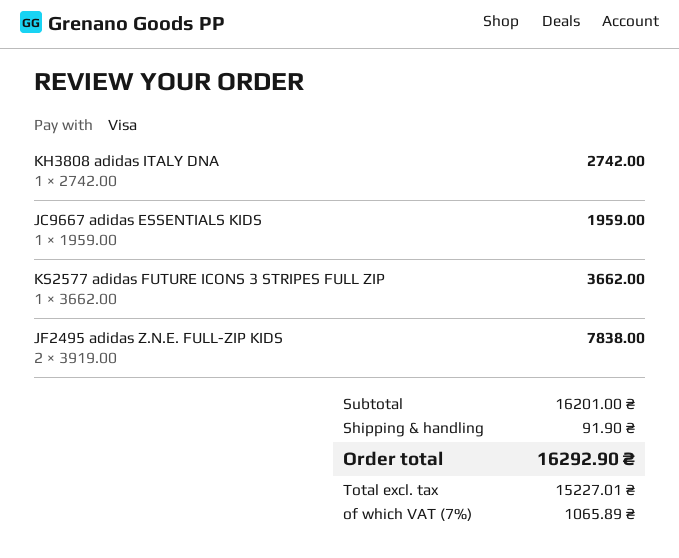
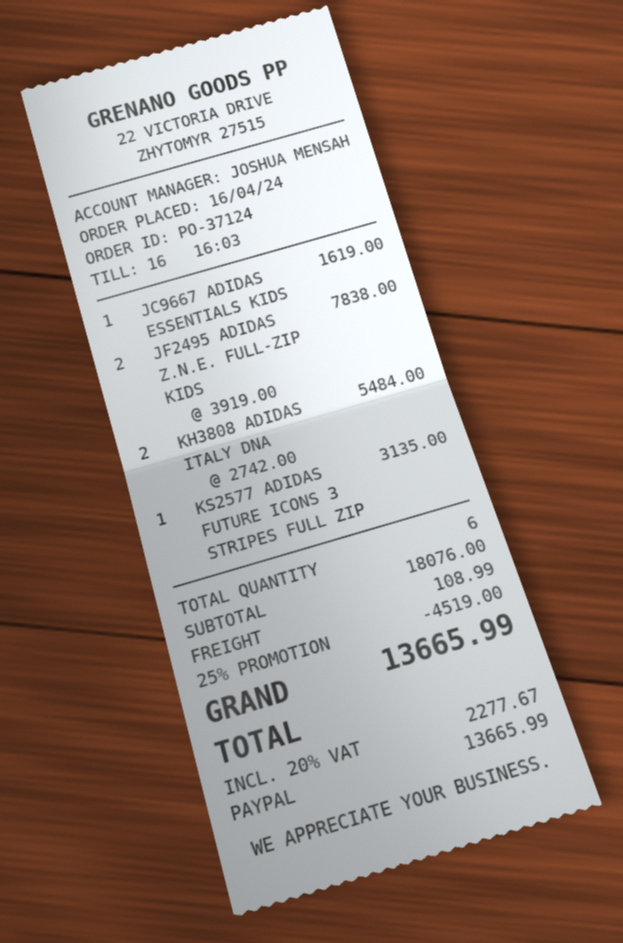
payment method: Visa -> PayPal
KH3808 adidas ITALY DNA: 1 x 2742.00 = 2742.00 -> 2 x 2742.00 = 5484.00
JC9667 adidas ESSENTIALS KIDS: 1 x 1959.00 = 1959.00 -> 1 x 1619.00 = 1619.00
KS2577 adidas FUTURE ICONS 3 STRIPES FULL ZIP: 1 x 3662.00 = 3662.00 -> 1 x 3135.00 = 3135.00
subtotal: 16201.00 -> 18076.00
discount: none -> 25% = 4519.00
shipping: 91.90 -> 108.99
tax: 7% = 1065.89 -> 20% = 2277.67
total: 16292.90 -> 13665.99

